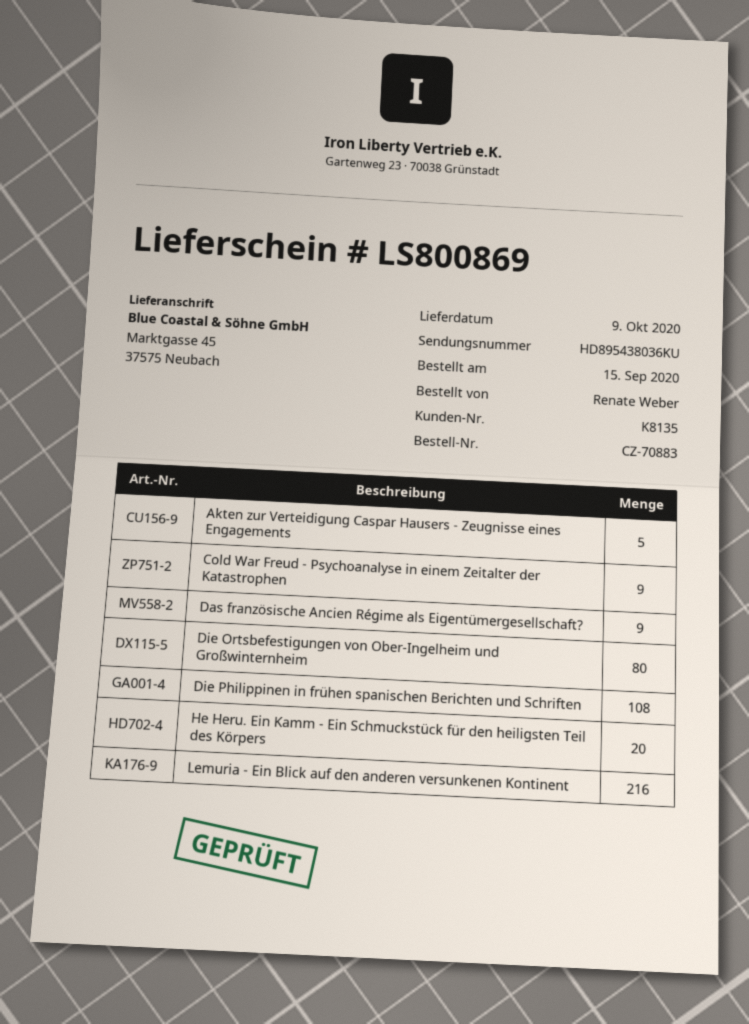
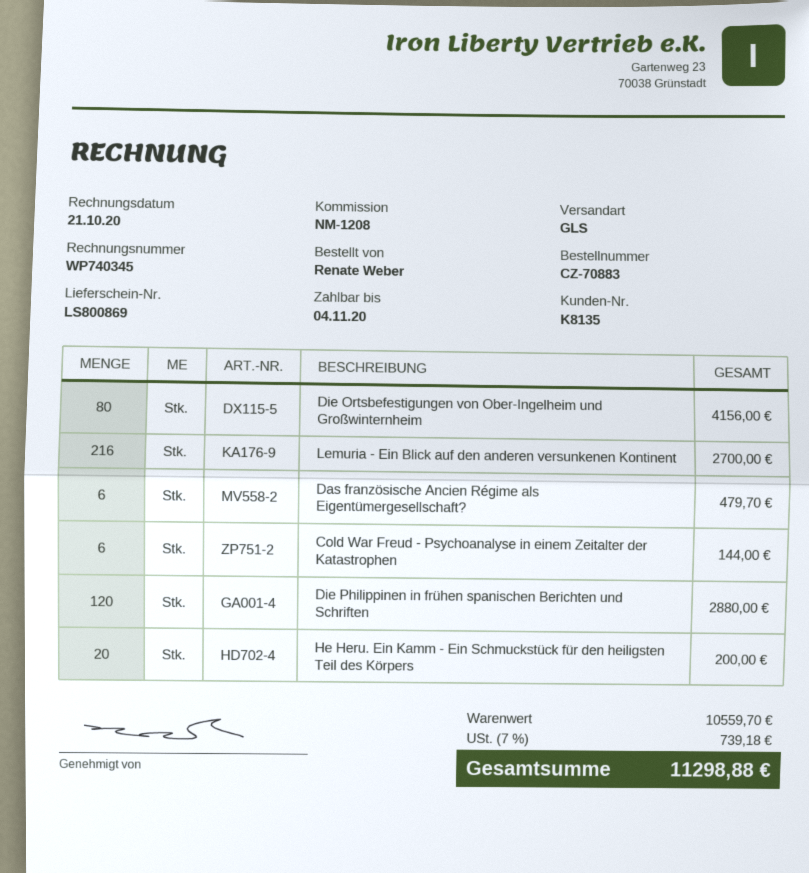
Akten zur Verteidigung Caspar Hausers - Zeugnisse eines Engagements: 5 -> none
Cold War Freud - Psychoanalyse in einem Zeitalter der Katastrophen: 9 -> 6
Das französische Ancien Régime als Eigentümergesellschaft?: 9 -> 6
Die Philippinen in frühen spanischen Berichten und Schriften: 108 -> 120

